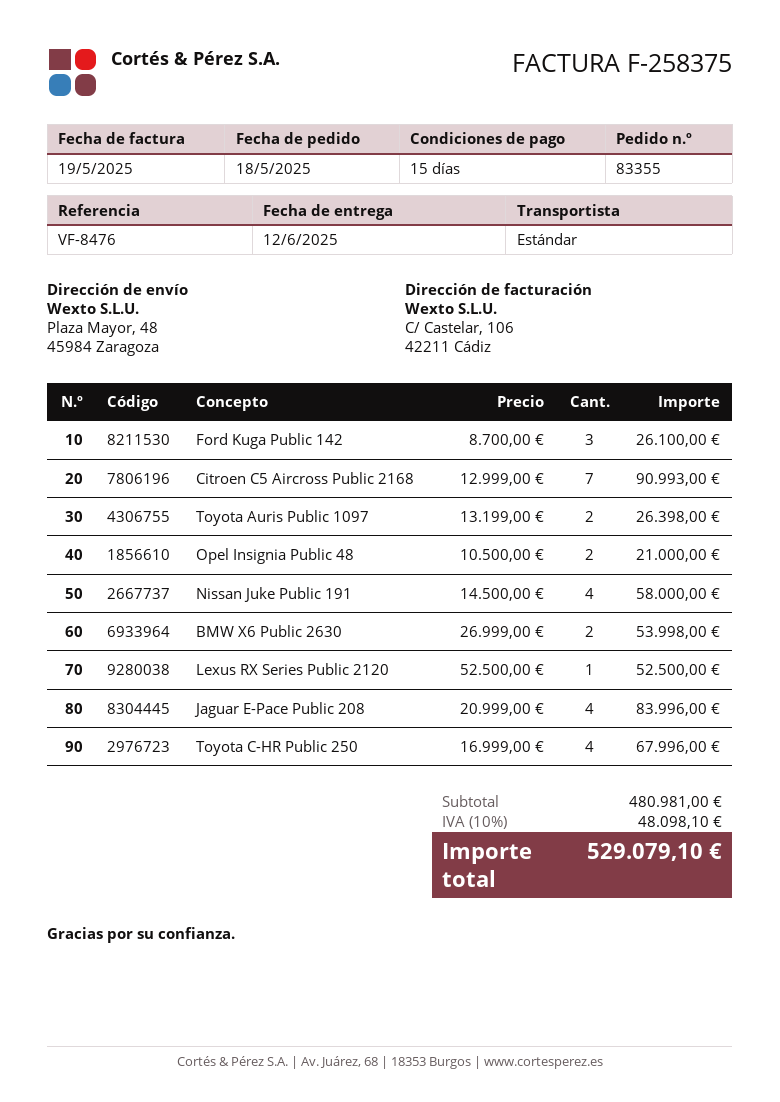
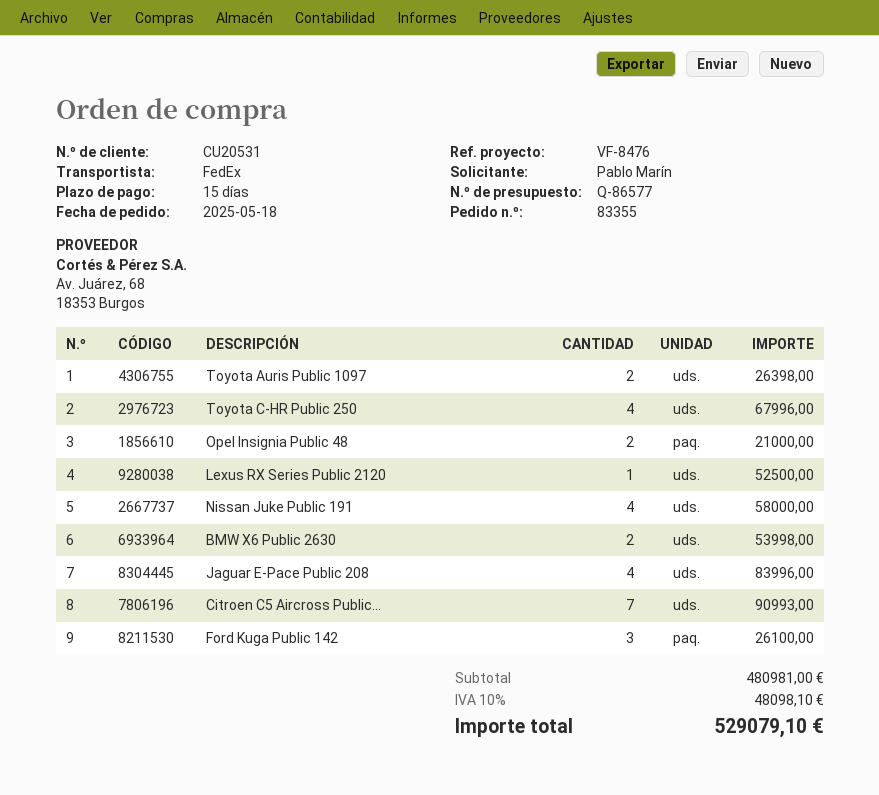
shipping method: standard -> FedEx

